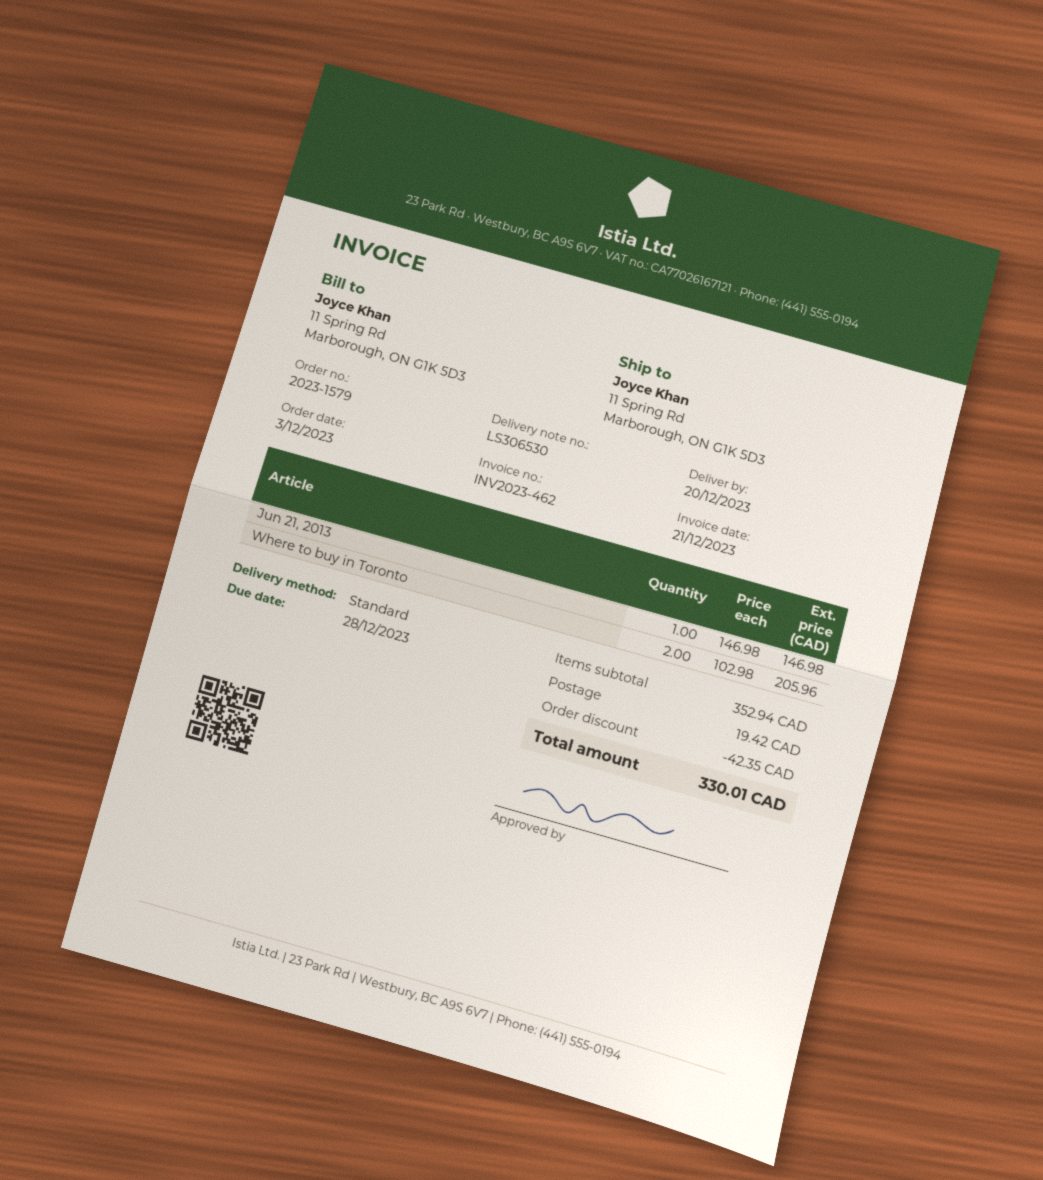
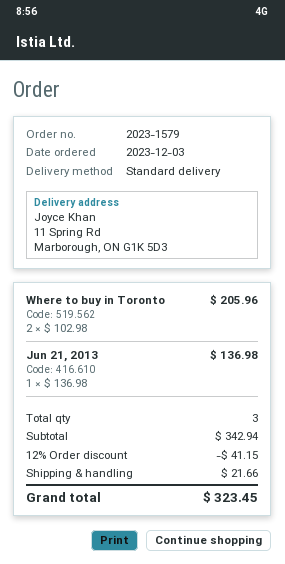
Jun 21, 2013: 1 x 146.98 = 146.98 -> 1 x 136.98 = 136.98
subtotal: 352.94 -> 342.94
discount: 42.35 -> 41.15
shipping: 19.42 -> 21.66
total: 330.01 -> 323.45

